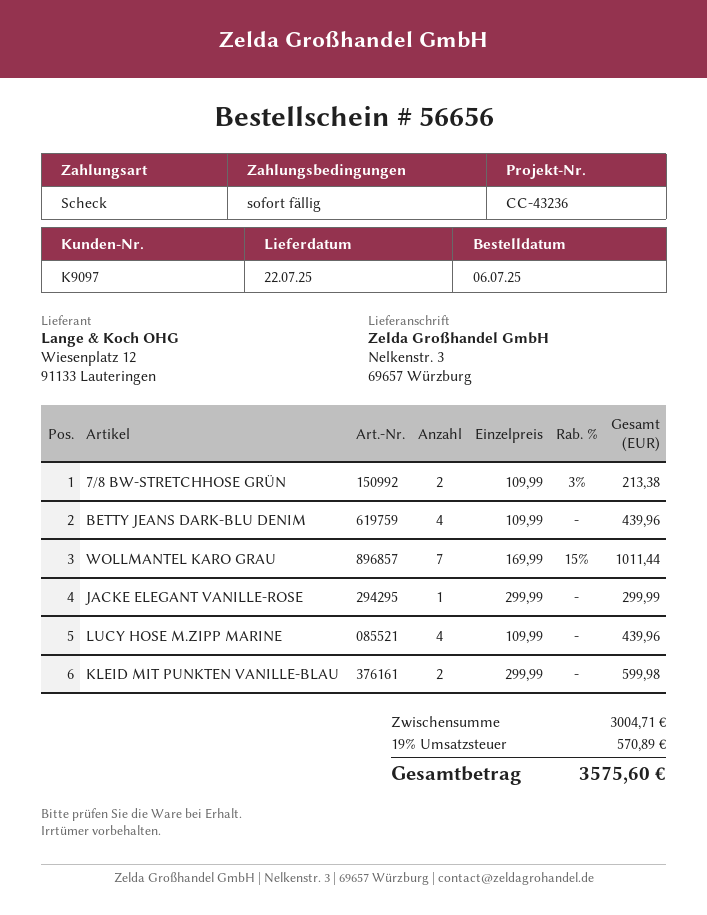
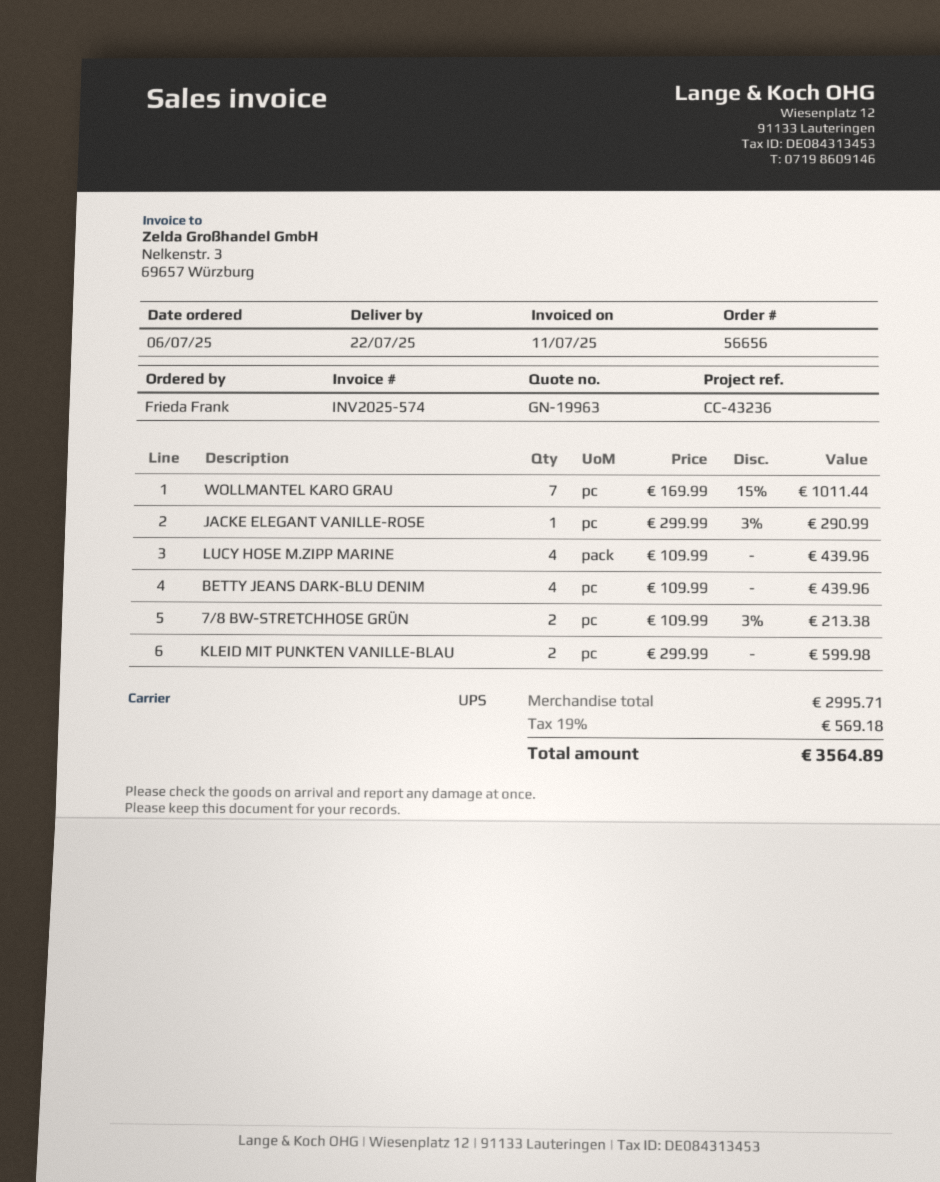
JACKE ELEGANT VANILLE-ROSE: 1 x 299.99 = 299.99 -> 1 x 299.99 - 3% = 290.99
subtotal: 3004.71 -> 2995.71
tax: 19% = 570.89 -> 19% = 569.18
total: 3575.60 -> 3564.89

